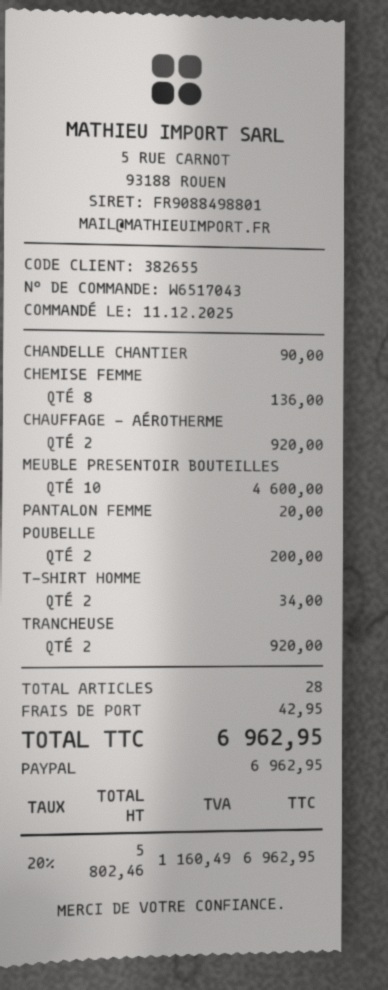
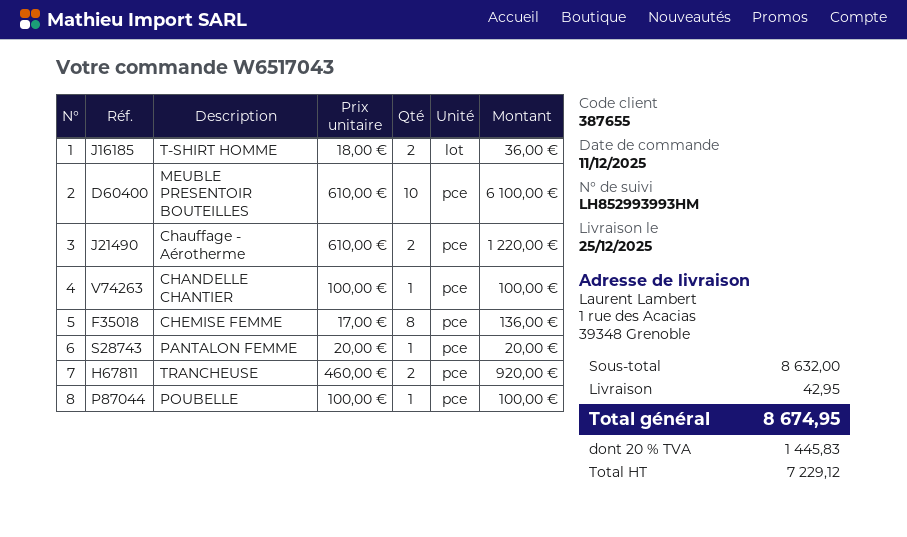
customer number: 382655 -> 387655
CHANDELLE CHANTIER: 1 for 90.00 -> 1 for 100.00
CHAUFFAGE - AÉROTHERME: 2 for 920.00 -> 2 for 1220.00
MEUBLE PRESENTOIR BOUTEILLES: 10 for 4600.00 -> 10 for 6100.00
POUBELLE: 2 for 200.00 -> 1 for 100.00
T-SHIRT HOMME: 2 for 34.00 -> 2 for 36.00
net: 5802.46 -> 7229.12
tax: 20% = 1160.49 -> 20% = 1445.83
total: 6962.95 -> 8674.95

